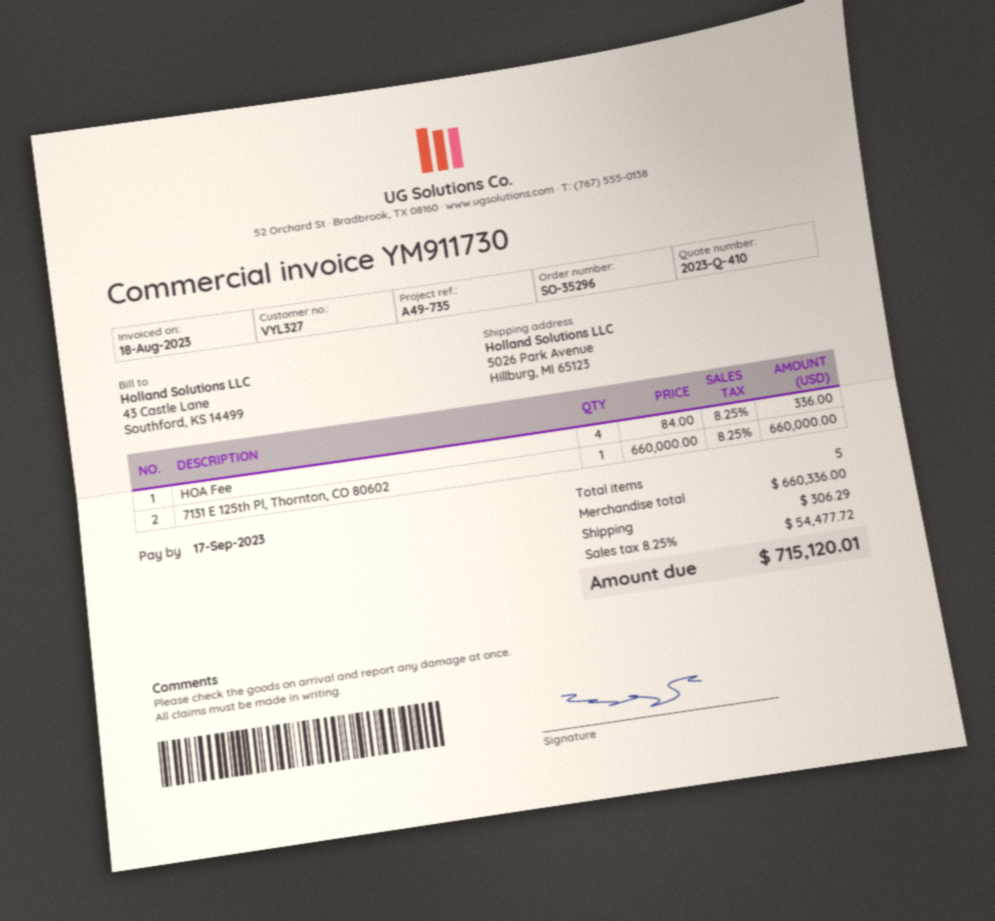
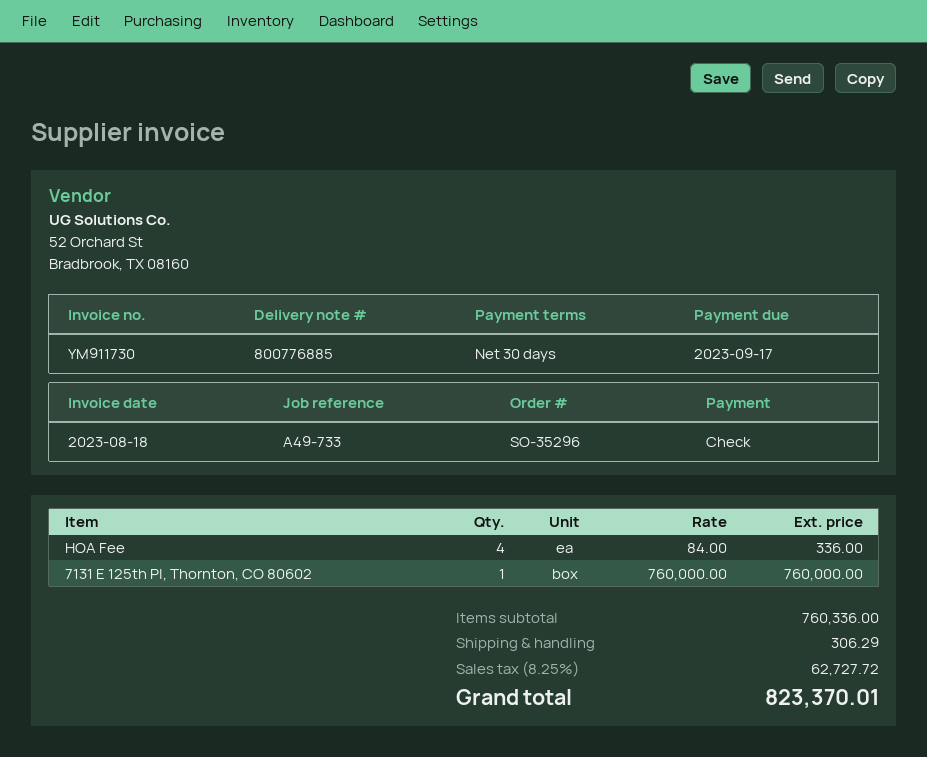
reference: A49-735 -> A49-733
7131 E 125th Pl, Thornton, CO 80602: 1 x 660000.00 = 660000.00 -> 1 x 760000.00 = 760000.00
subtotal: 660336.00 -> 760336.00
tax: 8.25% = 54477.72 -> 8.25% = 62727.72
total: 715120.01 -> 823370.01

